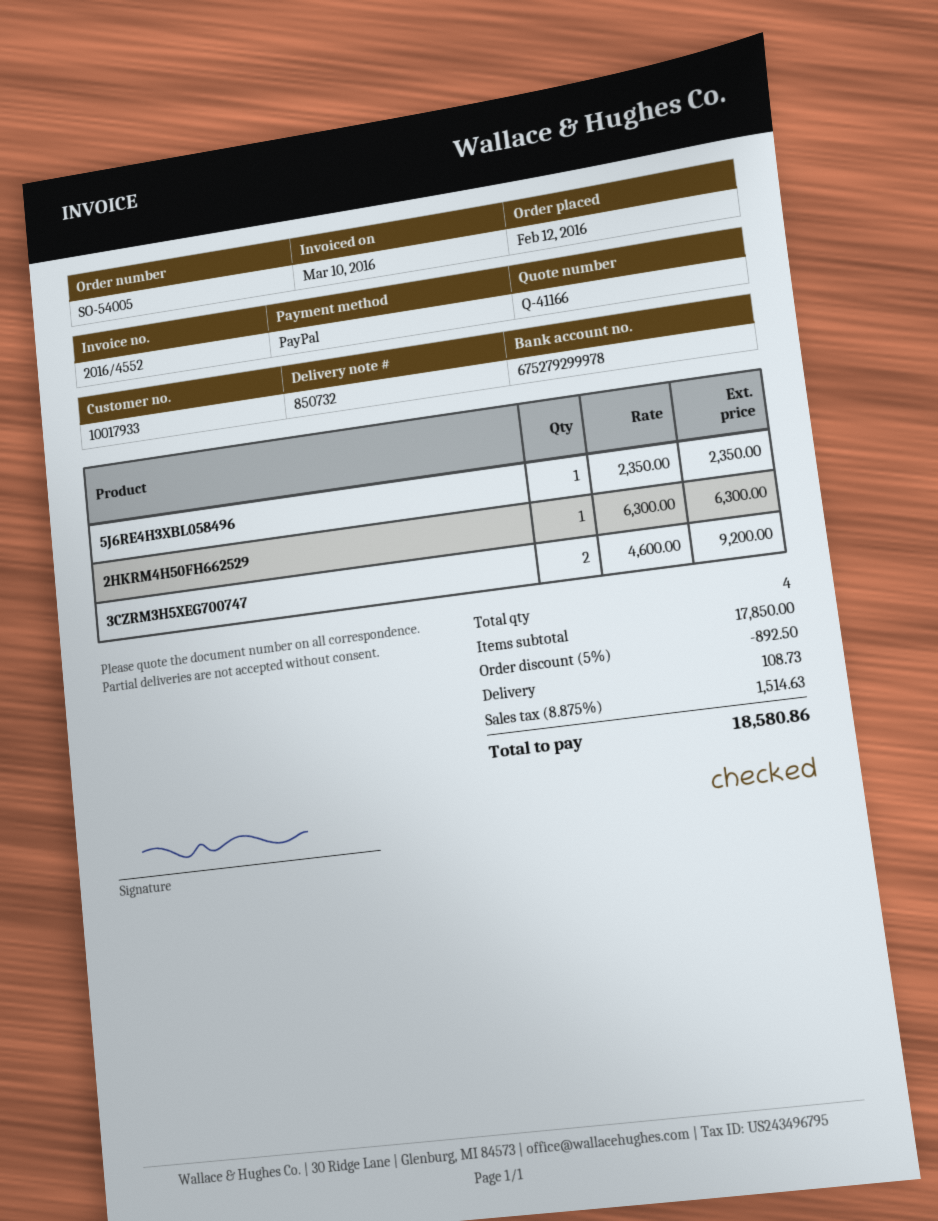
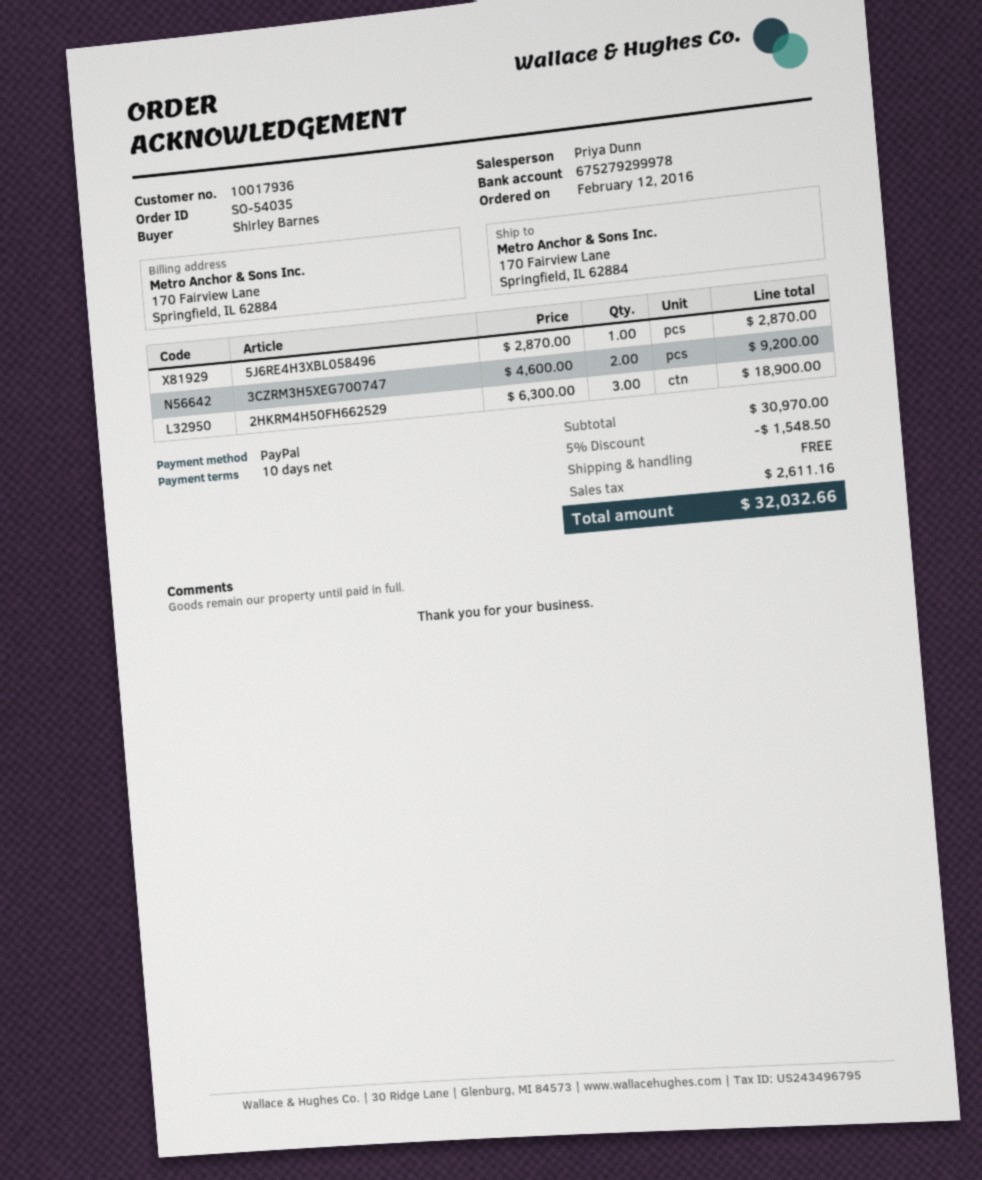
order number: SO-54005 -> SO-54035
customer number: 10017933 -> 10017936
5J6RE4H3XBL058496: 1 x 2350.00 = 2350.00 -> 1 x 2870.00 = 2870.00
2HKRM4H50FH662529: 1 x 6300.00 = 6300.00 -> 3 x 6300.00 = 18900.00
subtotal: 17850.00 -> 30970.00
discount: 5% = 892.50 -> 5% = 1548.50
shipping: 108.73 -> 0.00
tax: 1514.63 -> 2611.16
total: 18580.86 -> 32032.66

